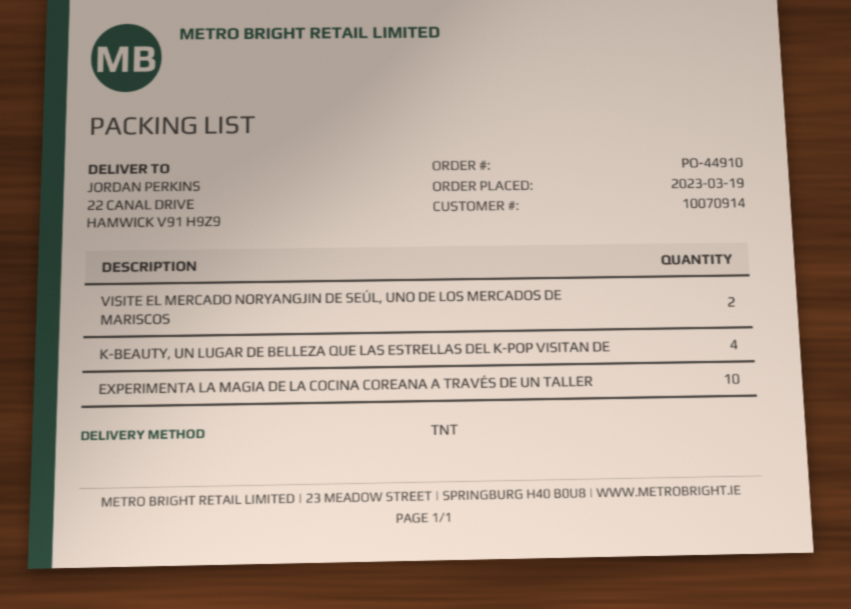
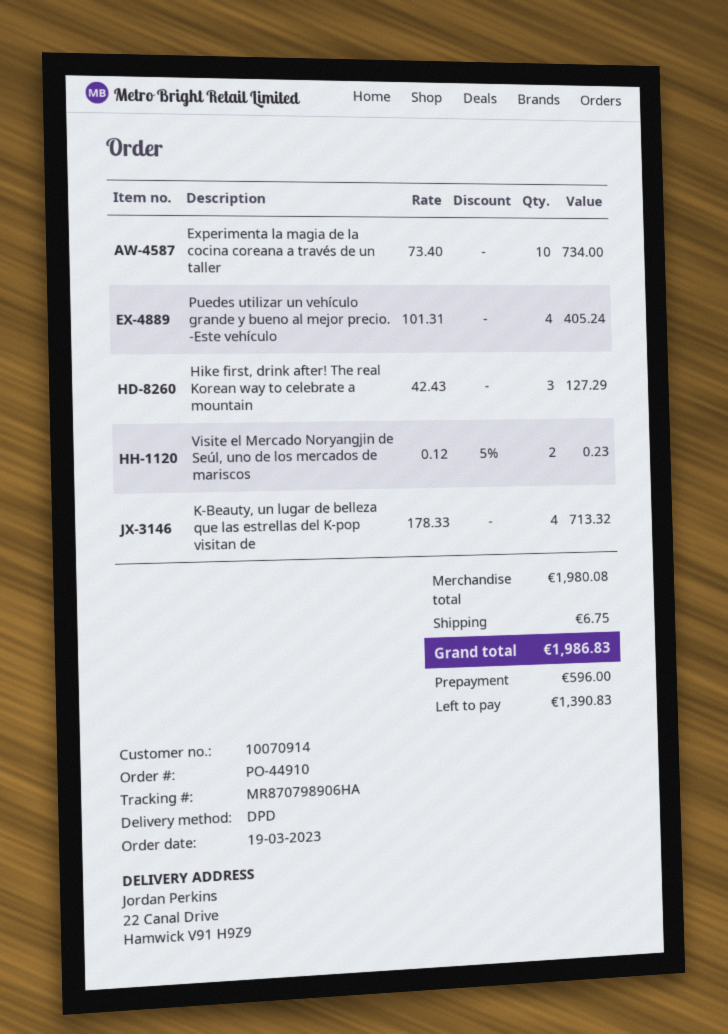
shipping method: TNT -> DPD
Puedes utilizar un vehículo grande y bueno al mejor precio. -Este vehículo: none -> 4
Hike first, drink after! The real Korean way to celebrate a mountain: none -> 3

